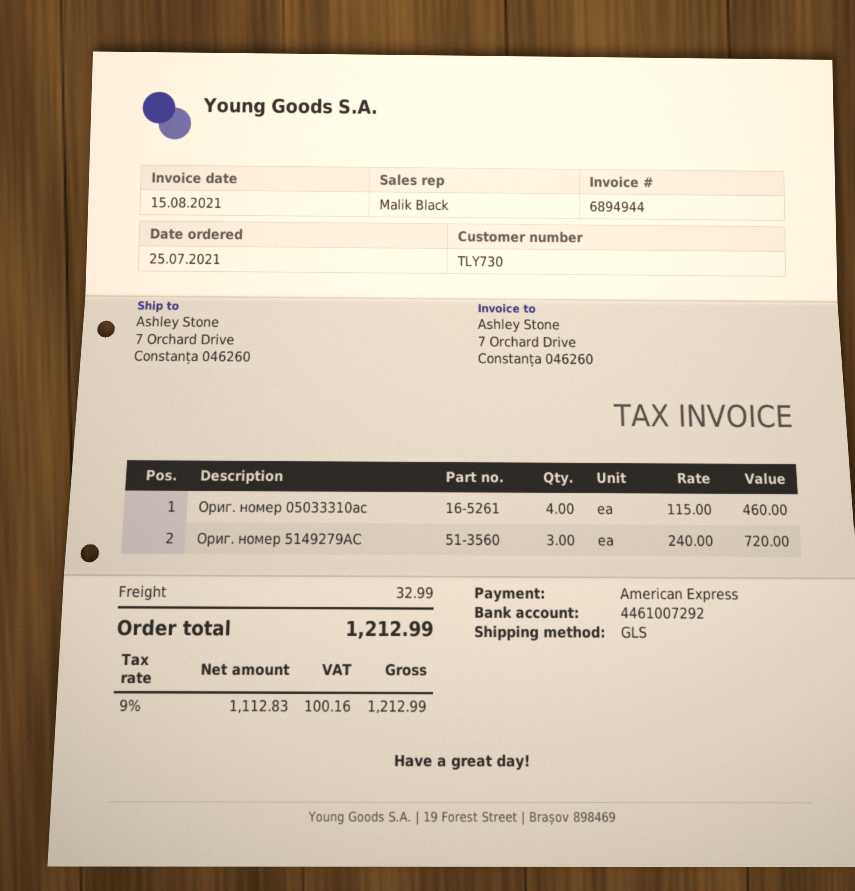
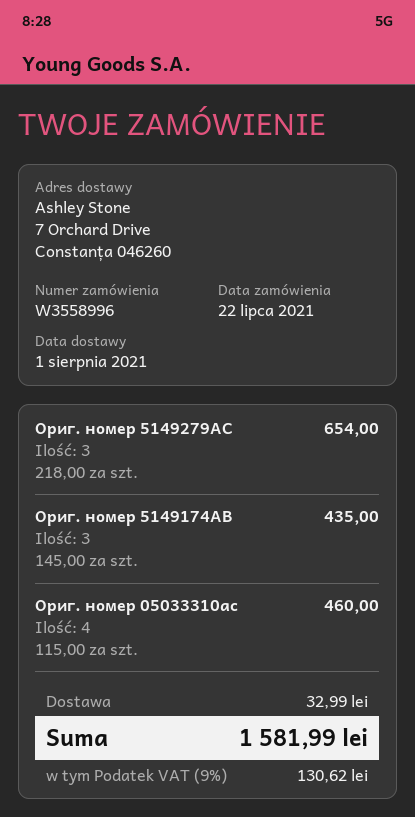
order date: 2021-07-25 -> 2021-07-22
Ориг. номер 5149279AC: 3 x 240.00 = 720.00 -> 3 x 218.00 = 654.00
Ориг. номер 5149174AB: none -> 3 x 145.00 = 435.00
tax: 9% = 100.16 -> 9% = 130.62
total: 1212.99 -> 1581.99

